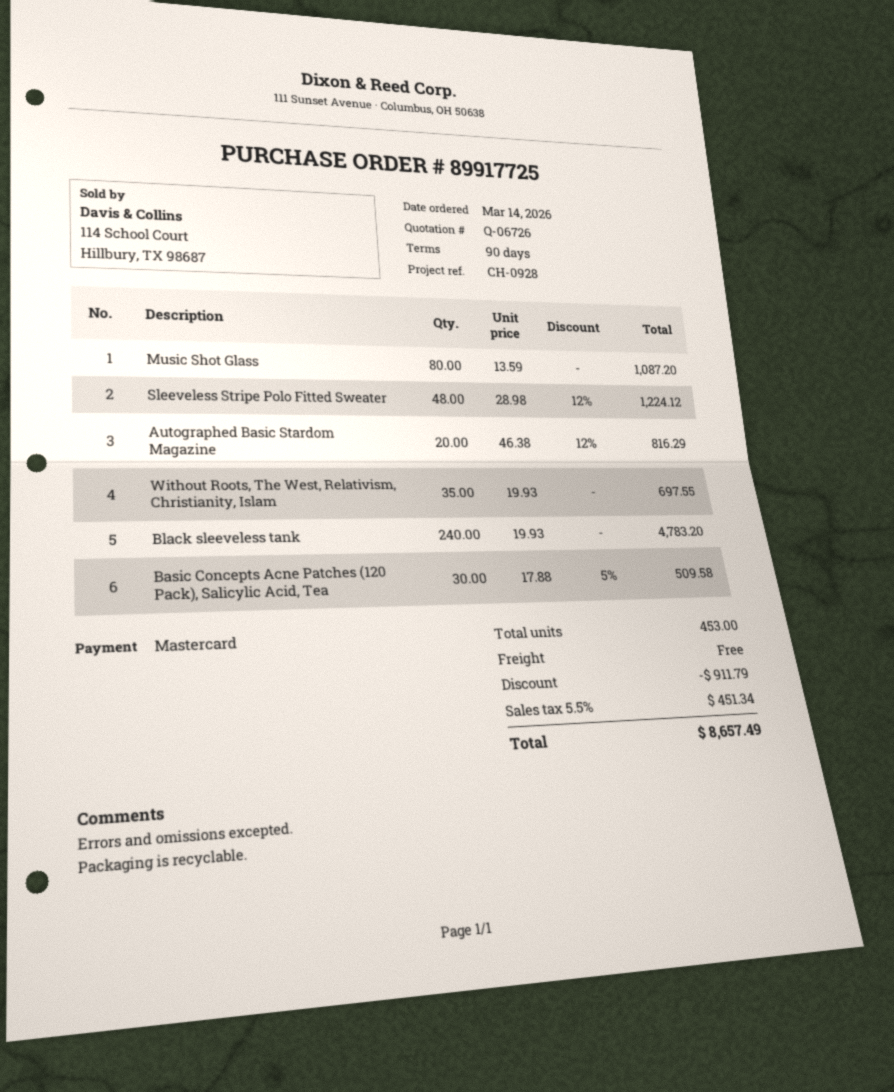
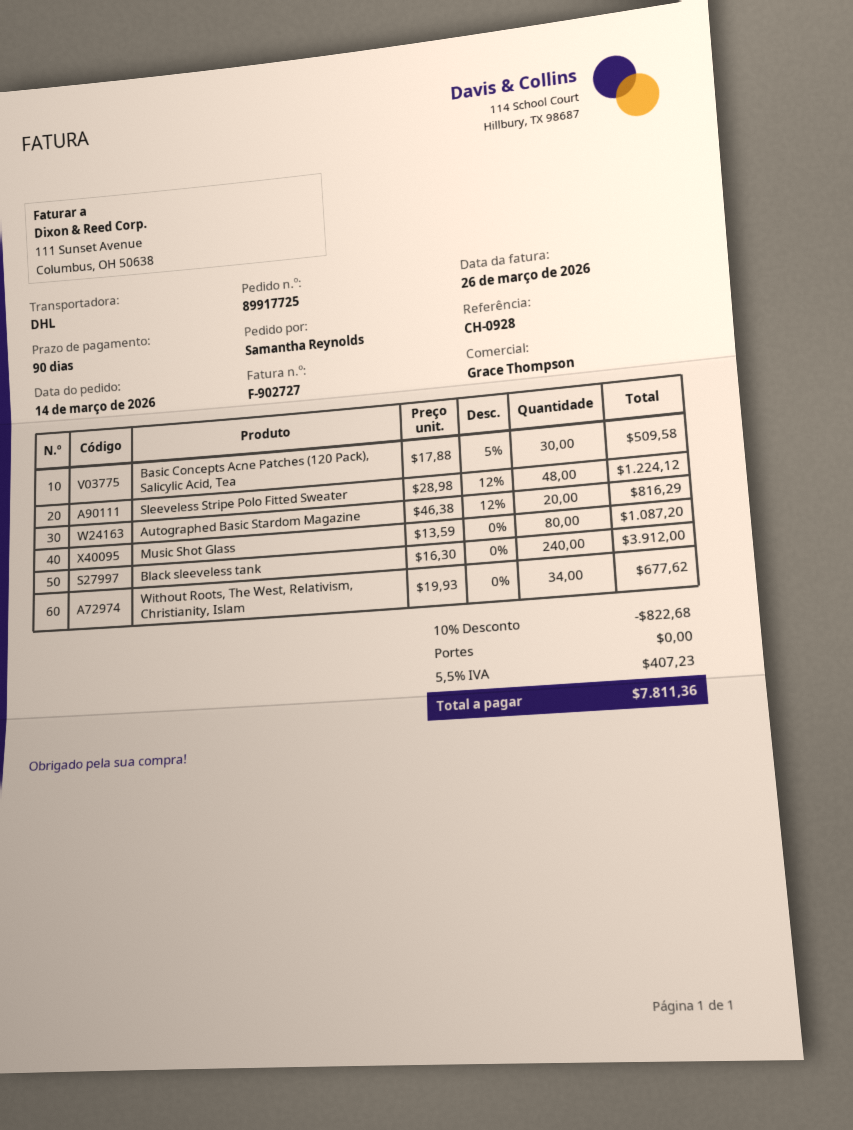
Without Roots, The West, Relativism, Christianity, Islam: 35 x 19.93 = 697.55 -> 34 x 19.93 = 677.62
Black sleeveless tank: 240 x 19.93 = 4783.20 -> 240 x 16.30 = 3912.00
discount: 911.79 -> 822.68
tax: 5.5% = 451.34 -> 5.5% = 407.23
total: 8657.49 -> 7811.36

